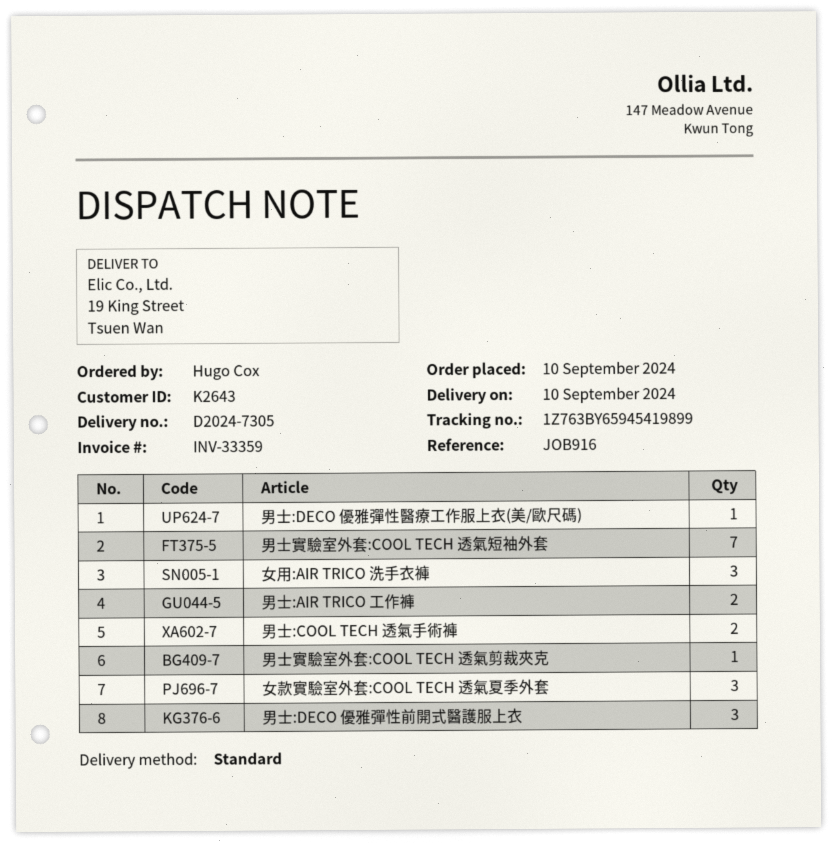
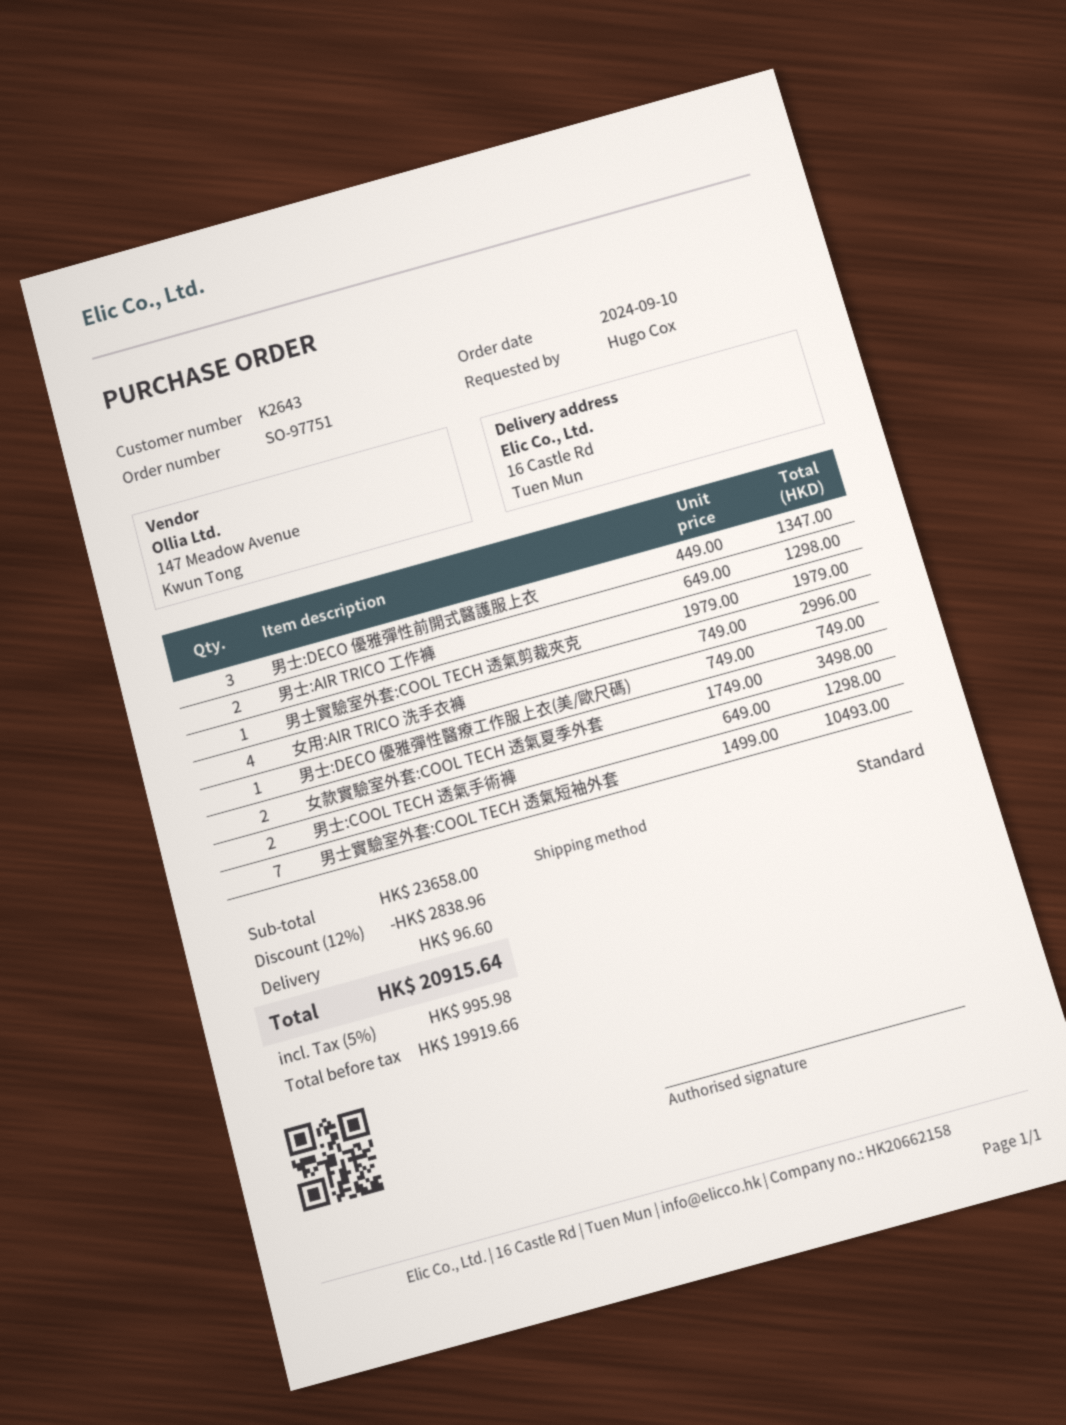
ship to: 19 King Street, Tsuen Wan -> 16 Castle Rd, Tuen Mun
女用:AIR TRICO 洗手衣褲: 3 -> 4
女款實驗室外套:COOL TECH 透氣夏季外套: 3 -> 2

